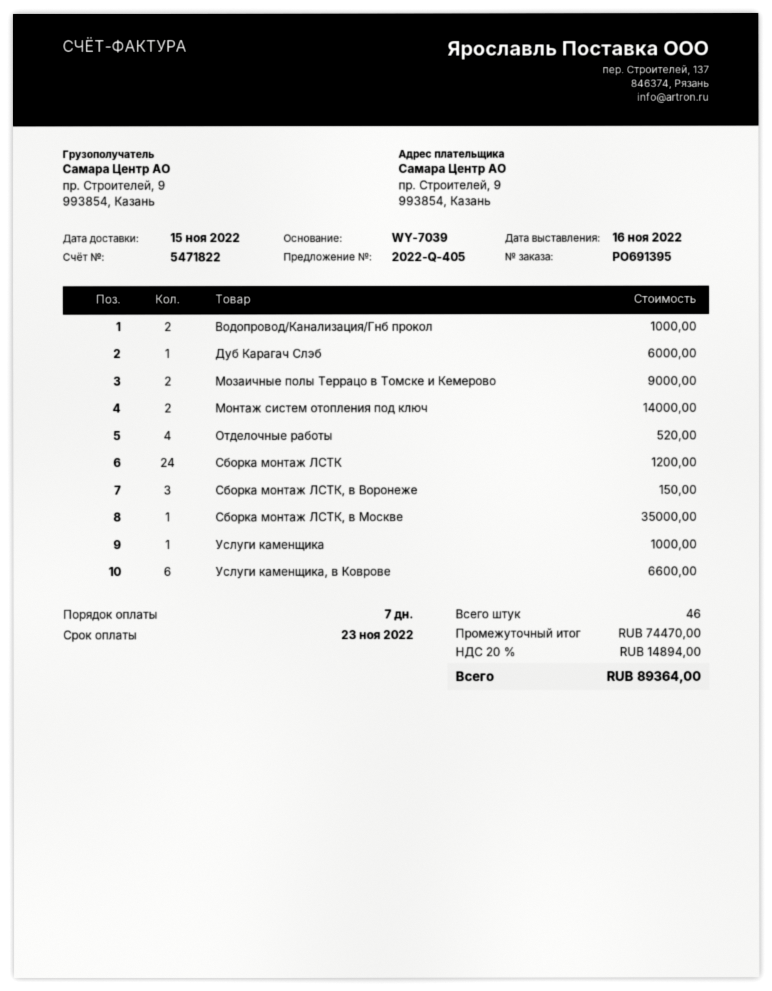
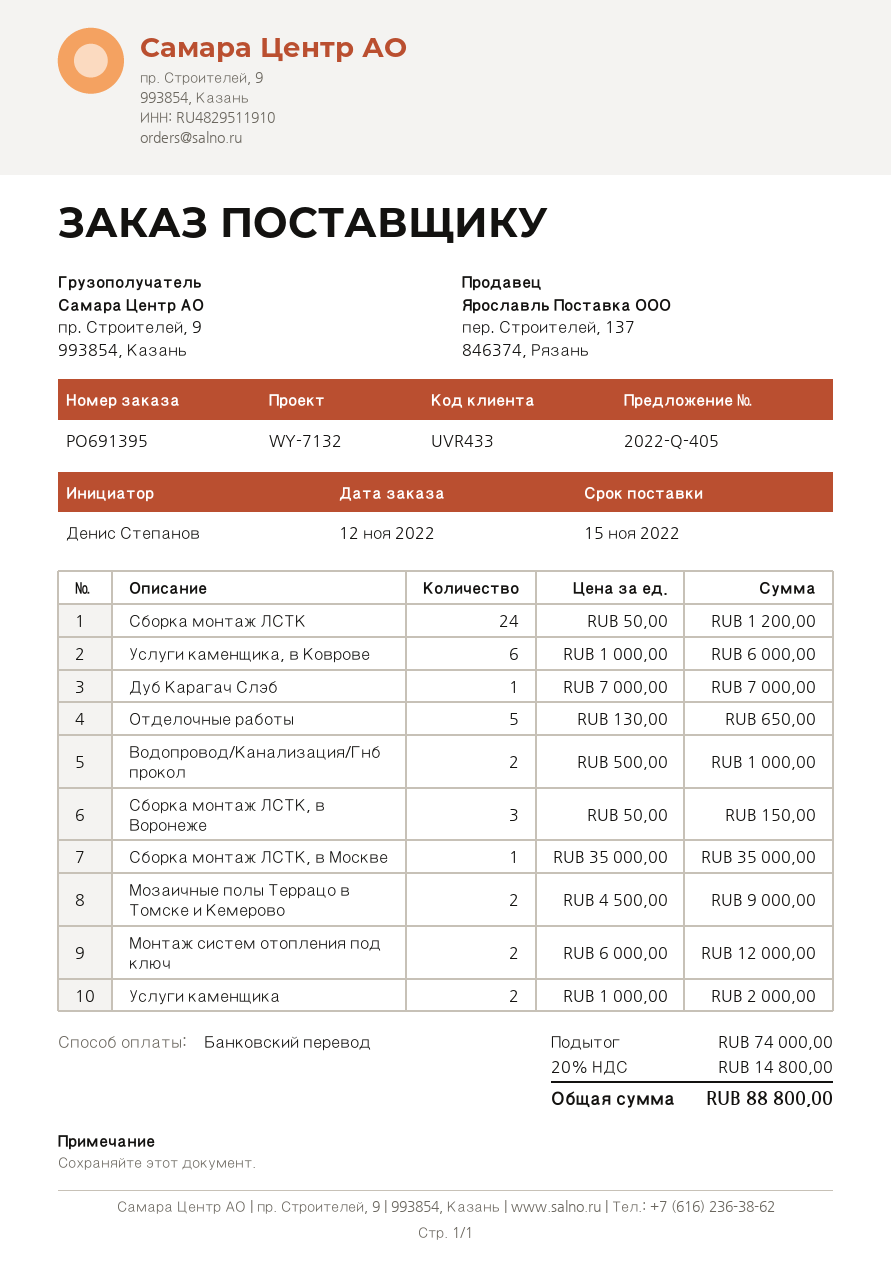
reference: WY-7039 -> WY-7132
Дуб Карагач Слэб: 1 for 6000.00 -> 1 for 7000.00
Монтаж систем отопления под ключ: 2 for 14000.00 -> 2 for 12000.00
Отделочные работы: 4 for 520.00 -> 5 for 650.00
Услуги каменщика: 1 for 1000.00 -> 2 for 2000.00
Услуги каменщика, в Коврове: 6 for 6600.00 -> 6 for 6000.00
subtotal: 74470.00 -> 74000.00
tax: 20% = 14894.00 -> 20% = 14800.00
total: 89364.00 -> 88800.00

